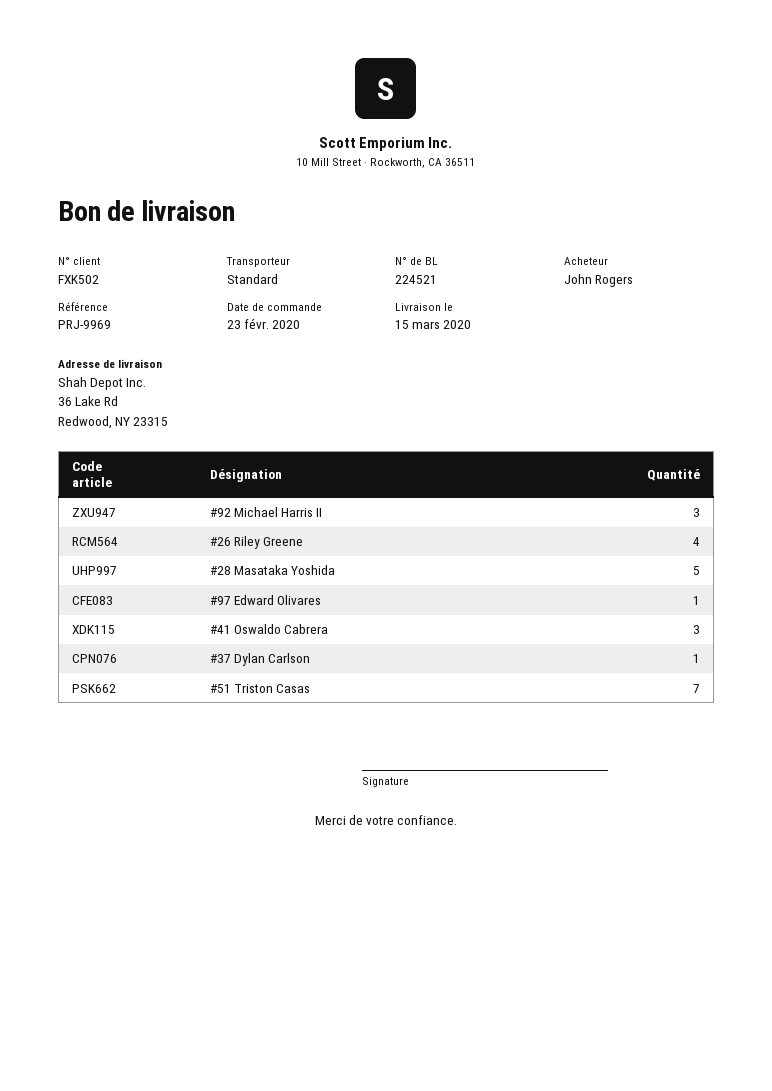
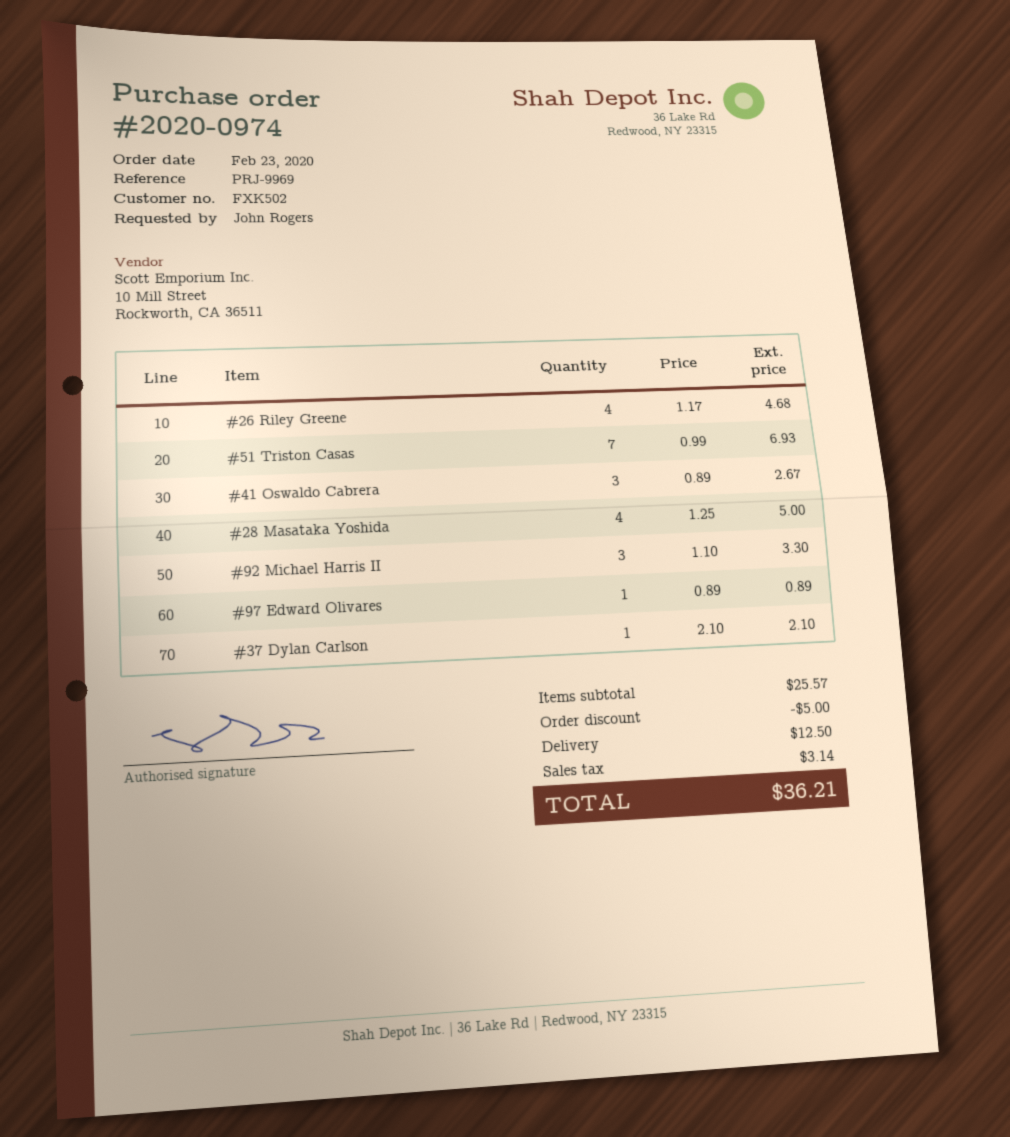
#28 Masataka Yoshida: 5 -> 4

